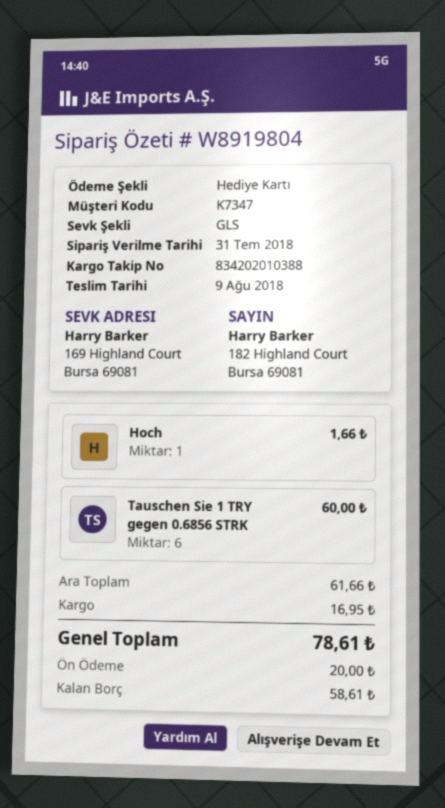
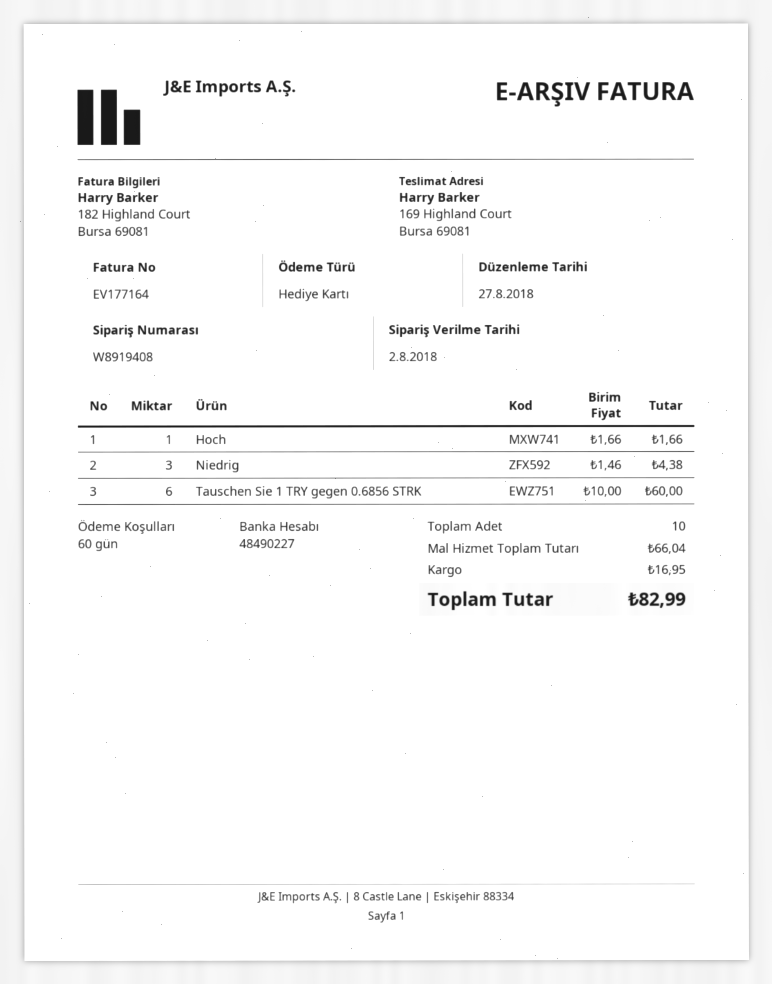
order number: W8919804 -> W8919408
order date: 2018-07-31 -> 2018-08-02
Niedrig: none -> 3 for 4.38
subtotal: 61.66 -> 66.04
total: 78.61 -> 82.99

